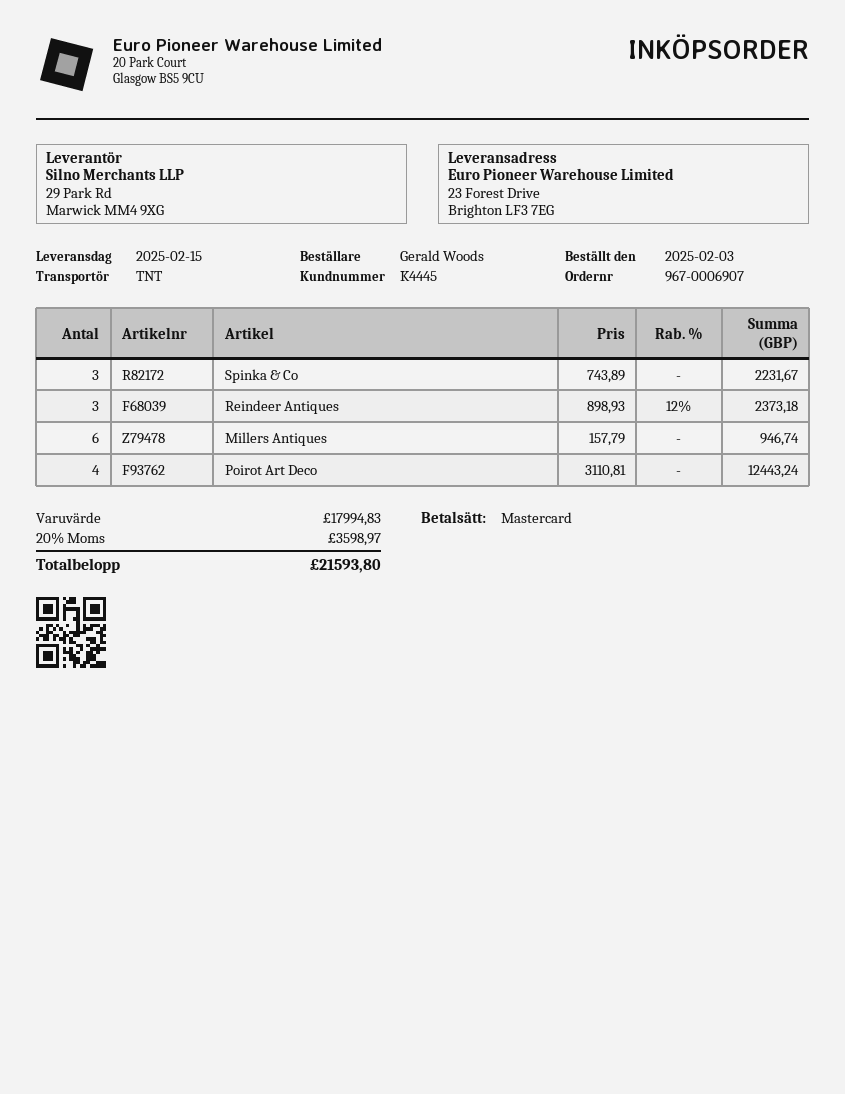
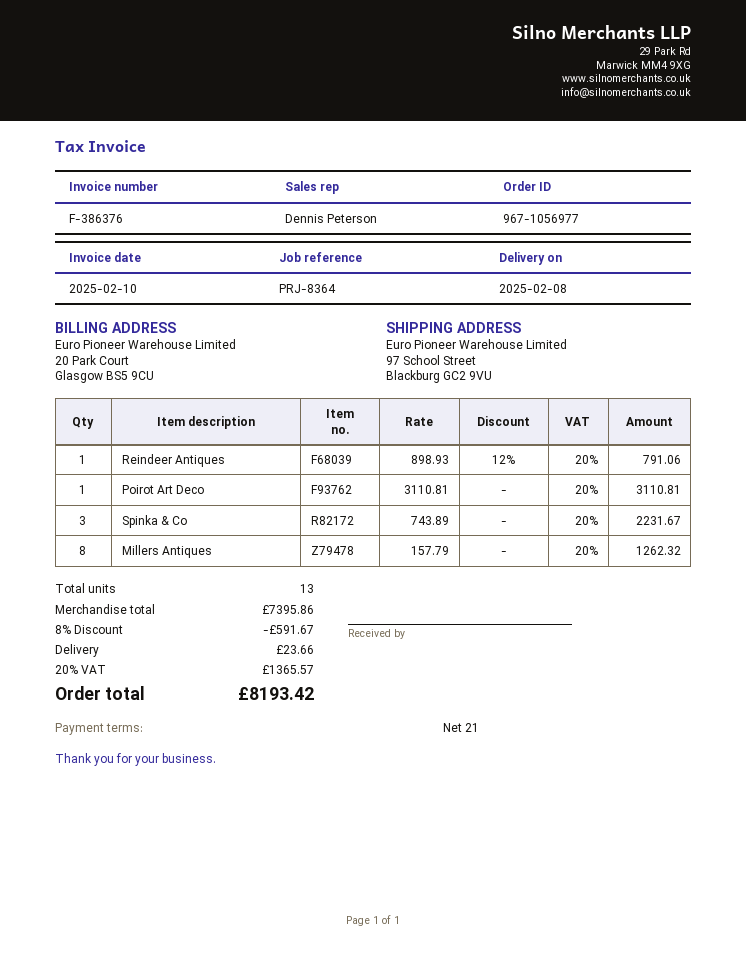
order number: 967-0006907 -> 967-1056977
delivery date: 2025-02-15 -> 2025-02-08
ship to: 23 Forest Drive, Brighton LF3 7EG -> 97 School Street, Blackburg GC2 9VU
Reindeer Antiques: 3 x 898.93 - 12% = 2373.18 -> 1 x 898.93 - 12% = 791.06
Millers Antiques: 6 x 157.79 = 946.74 -> 8 x 157.79 = 1262.32
Poirot Art Deco: 4 x 3110.81 = 12443.24 -> 1 x 3110.81 = 3110.81
subtotal: 17994.83 -> 7395.86
discount: none -> 8% = 591.67
shipping: none -> 23.66
tax: 20% = 3598.97 -> 20% = 1365.57
total: 21593.80 -> 8193.42

